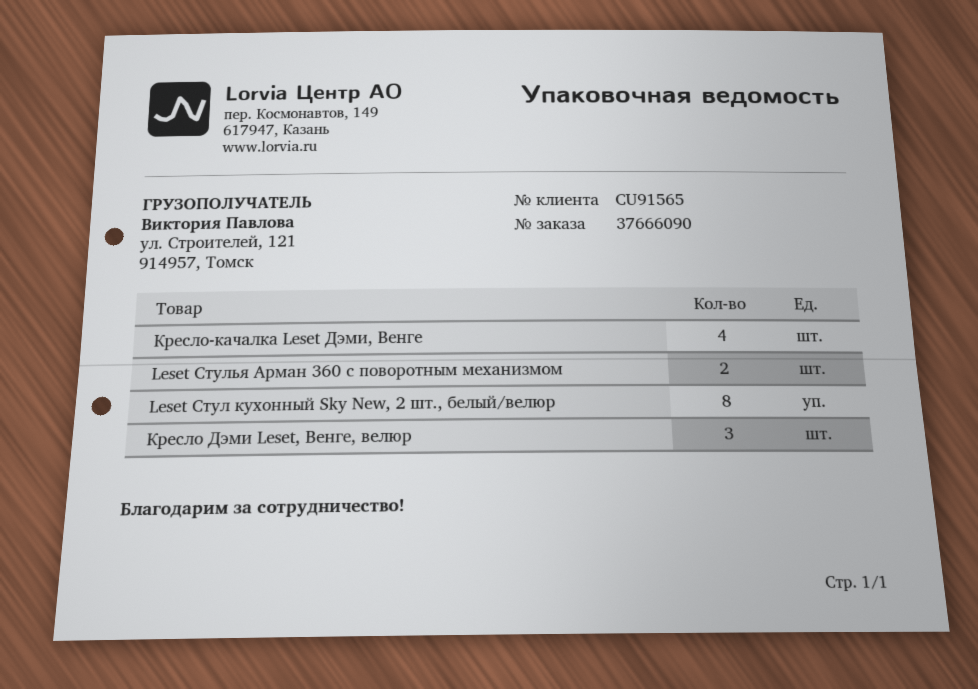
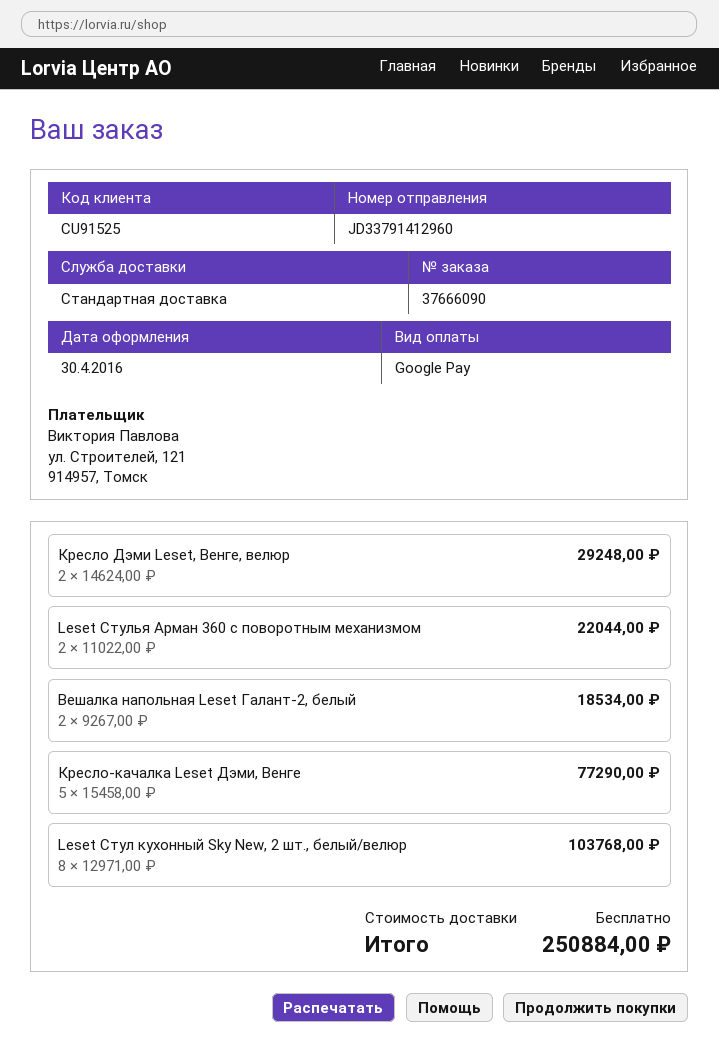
customer number: CU91565 -> CU91525
Кресло-качалка Leset Дэми, Венге: 4 -> 5
Кресло Дэми Leset, Венге, велюр: 3 -> 2
Вешалка напольная Leset Галант-2, белый: none -> 2

